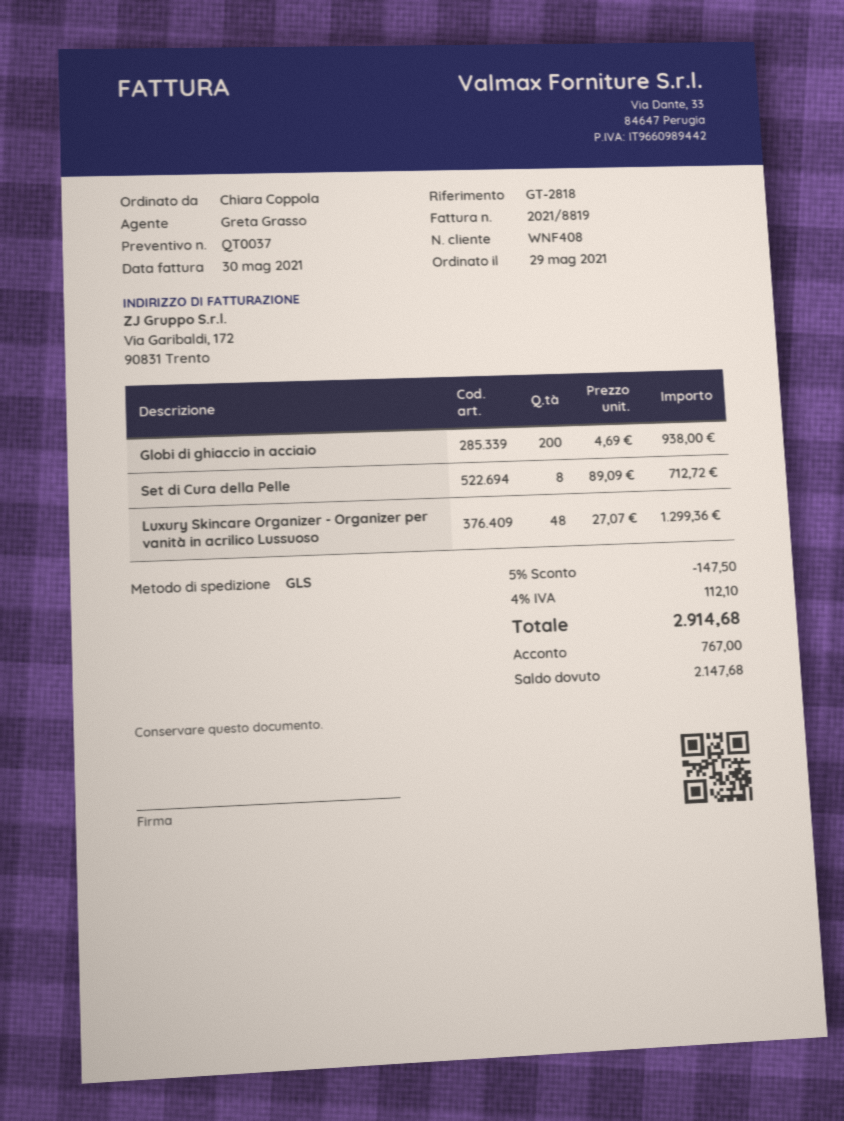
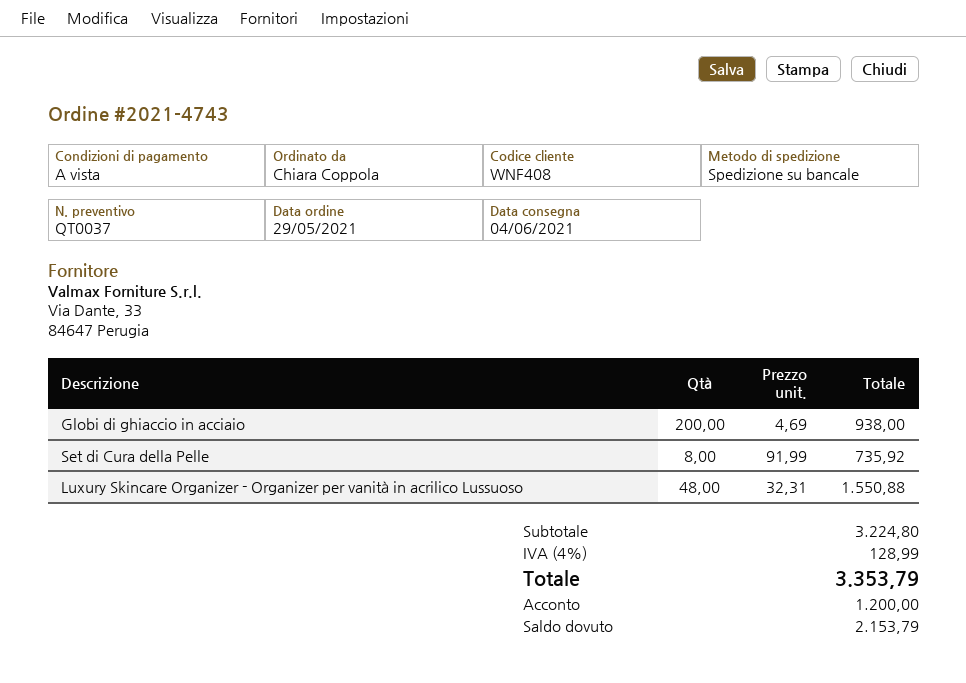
shipping method: GLS -> pallet freight
Set di Cura della Pelle: 8 x 89.09 = 712.72 -> 8 x 91.99 = 735.92
Luxury Skincare Organizer - Organizer per vanità in acrilico Lussuoso: 48 x 27.07 = 1299.36 -> 48 x 32.31 = 1550.88
discount: 5% = 147.50 -> none
tax: 4% = 112.10 -> 4% = 128.99
total: 2914.68 -> 3353.79
deposit: 767.00 -> 1200.00
balance: 2147.68 -> 2153.79

